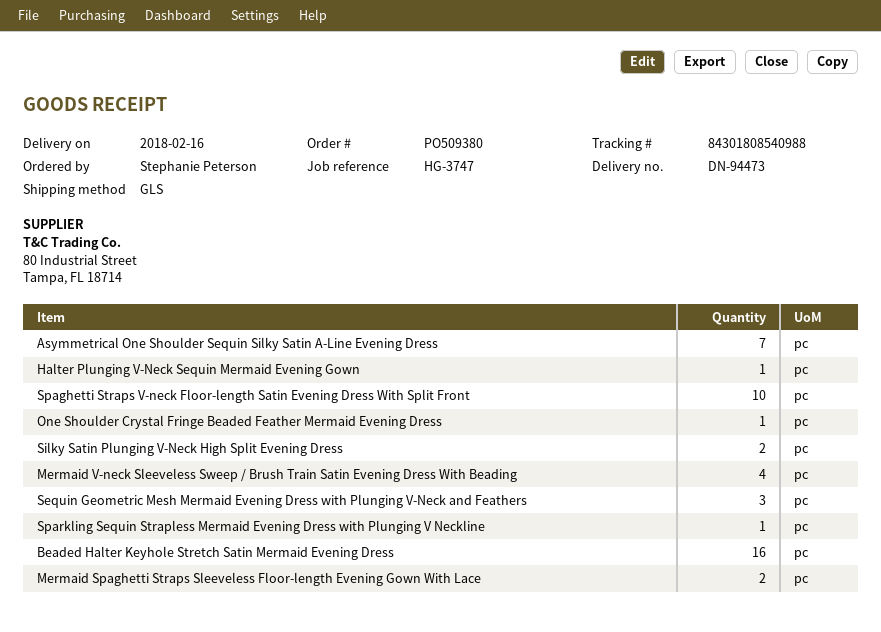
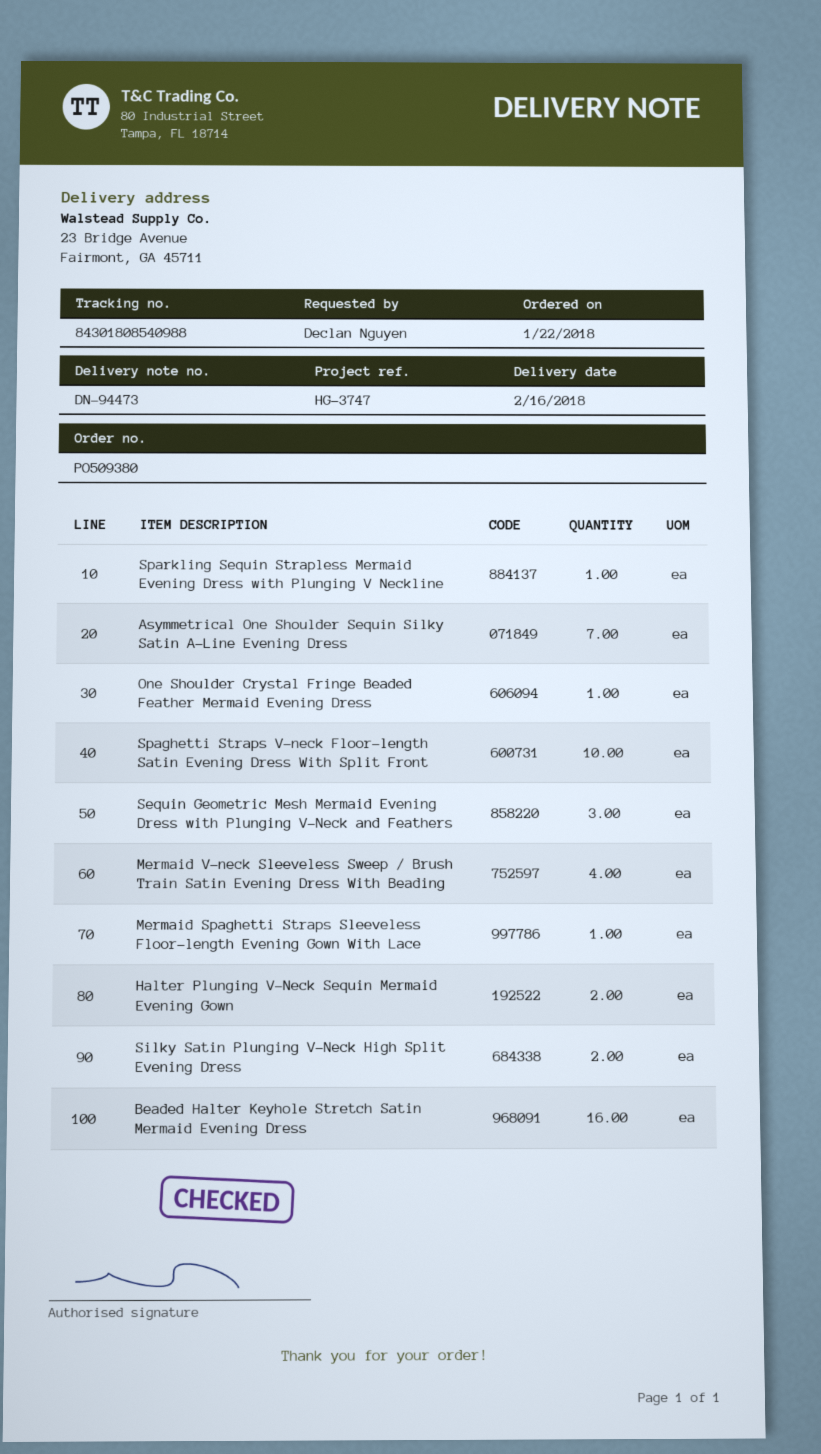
ordered by: Stephanie Peterson -> Declan Nguyen
Halter Plunging V-Neck Sequin Mermaid Evening Gown: 1 -> 2
Mermaid Spaghetti Straps Sleeveless Floor-length Evening Gown With Lace: 2 -> 1

